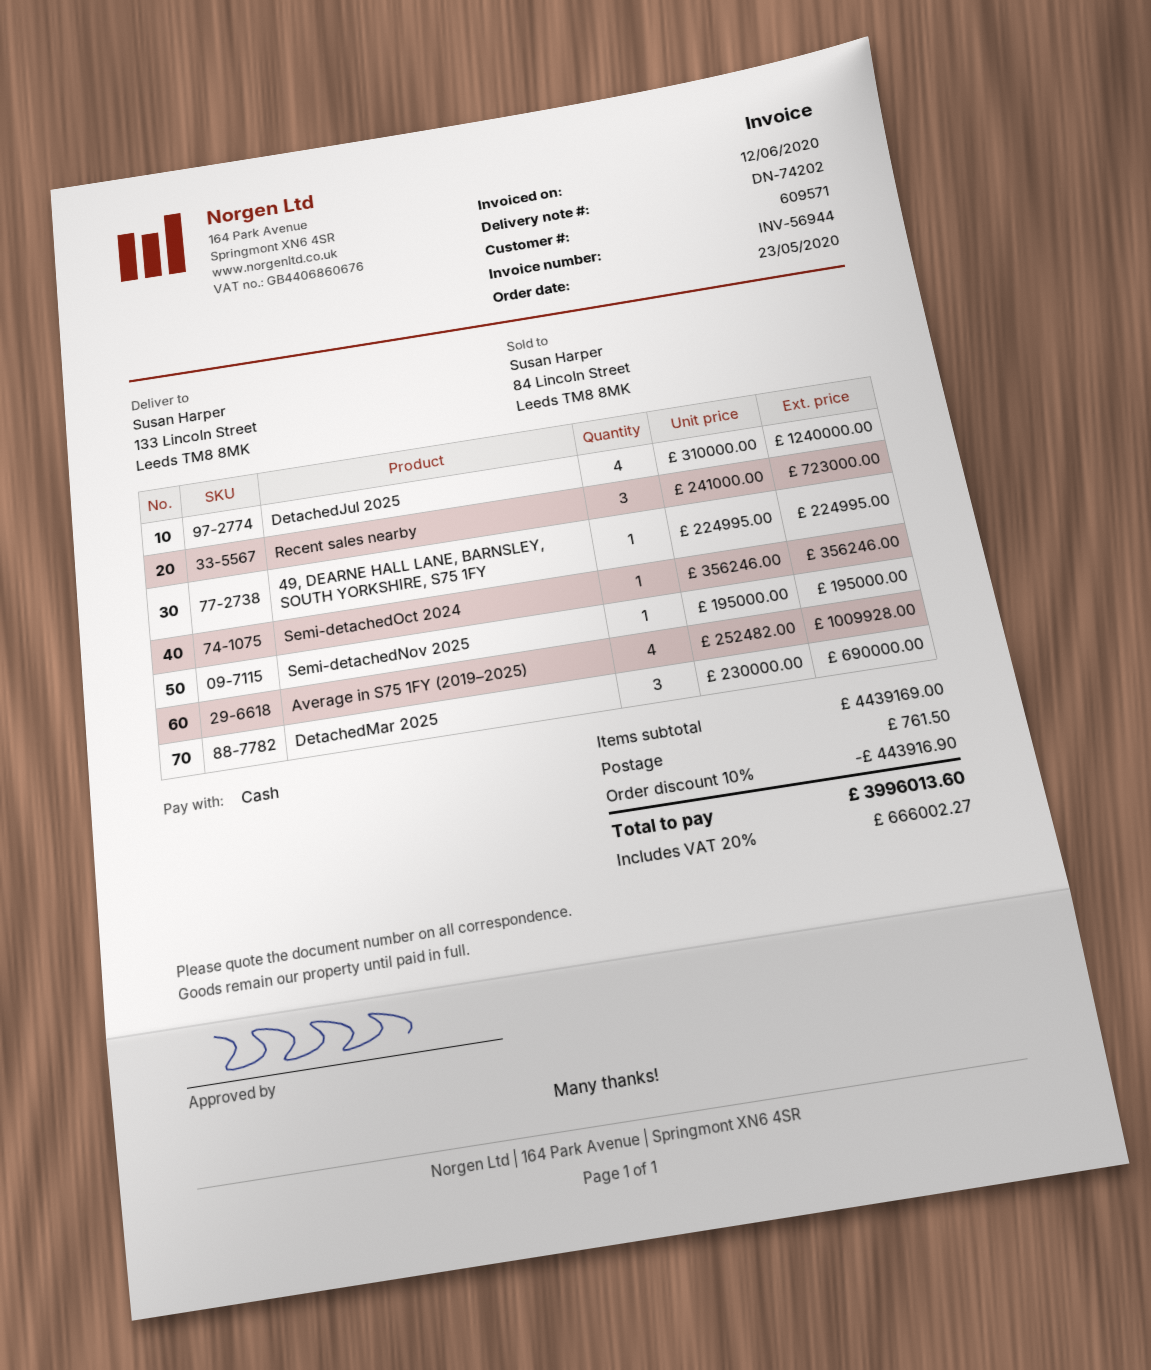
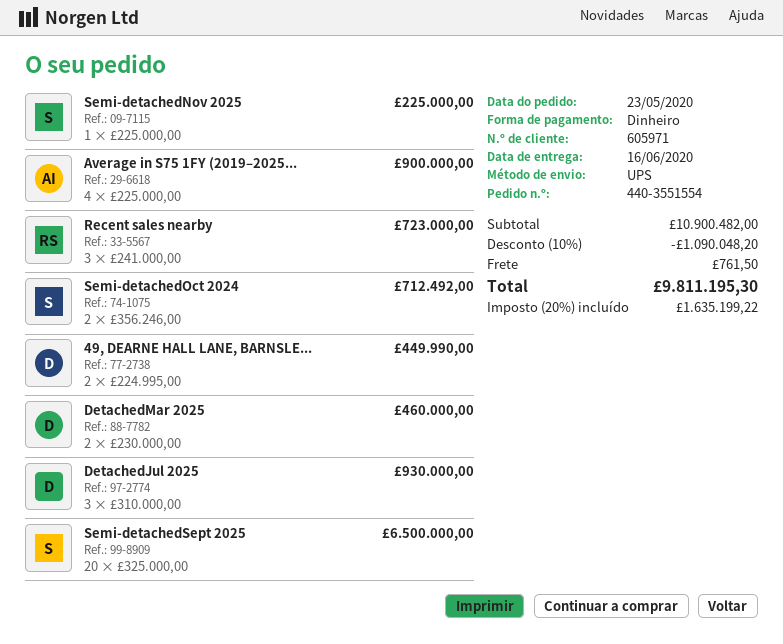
customer number: 609571 -> 605971
DetachedJul 2025: 4 x 310000.00 = 1240000.00 -> 3 x 310000.00 = 930000.00
49, DEARNE HALL LANE, BARNSLEY, SOUTH YORKSHIRE, S75 1FY: 1 x 224995.00 = 224995.00 -> 2 x 224995.00 = 449990.00
Semi-detachedOct 2024: 1 x 356246.00 = 356246.00 -> 2 x 356246.00 = 712492.00
Semi-detachedNov 2025: 1 x 195000.00 = 195000.00 -> 1 x 225000.00 = 225000.00
Average in S75 1FY (2019–2025): 4 x 252482.00 = 1009928.00 -> 4 x 225000.00 = 900000.00
DetachedMar 2025: 3 x 230000.00 = 690000.00 -> 2 x 230000.00 = 460000.00
Semi-detachedSept 2025: none -> 20 x 325000.00 = 6500000.00
subtotal: 4439169.00 -> 10900482.00
discount: 10% = 443916.90 -> 10% = 1090048.20
tax: 20% = 666002.27 -> 20% = 1635199.22
total: 3996013.60 -> 9811195.30

